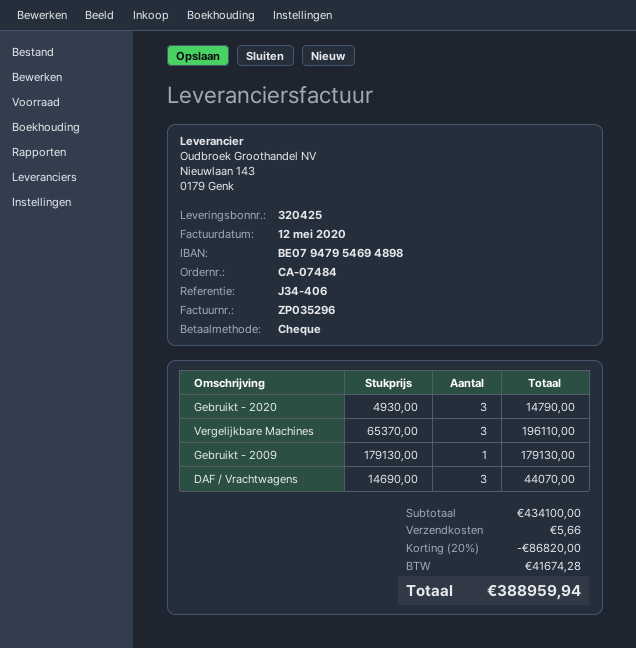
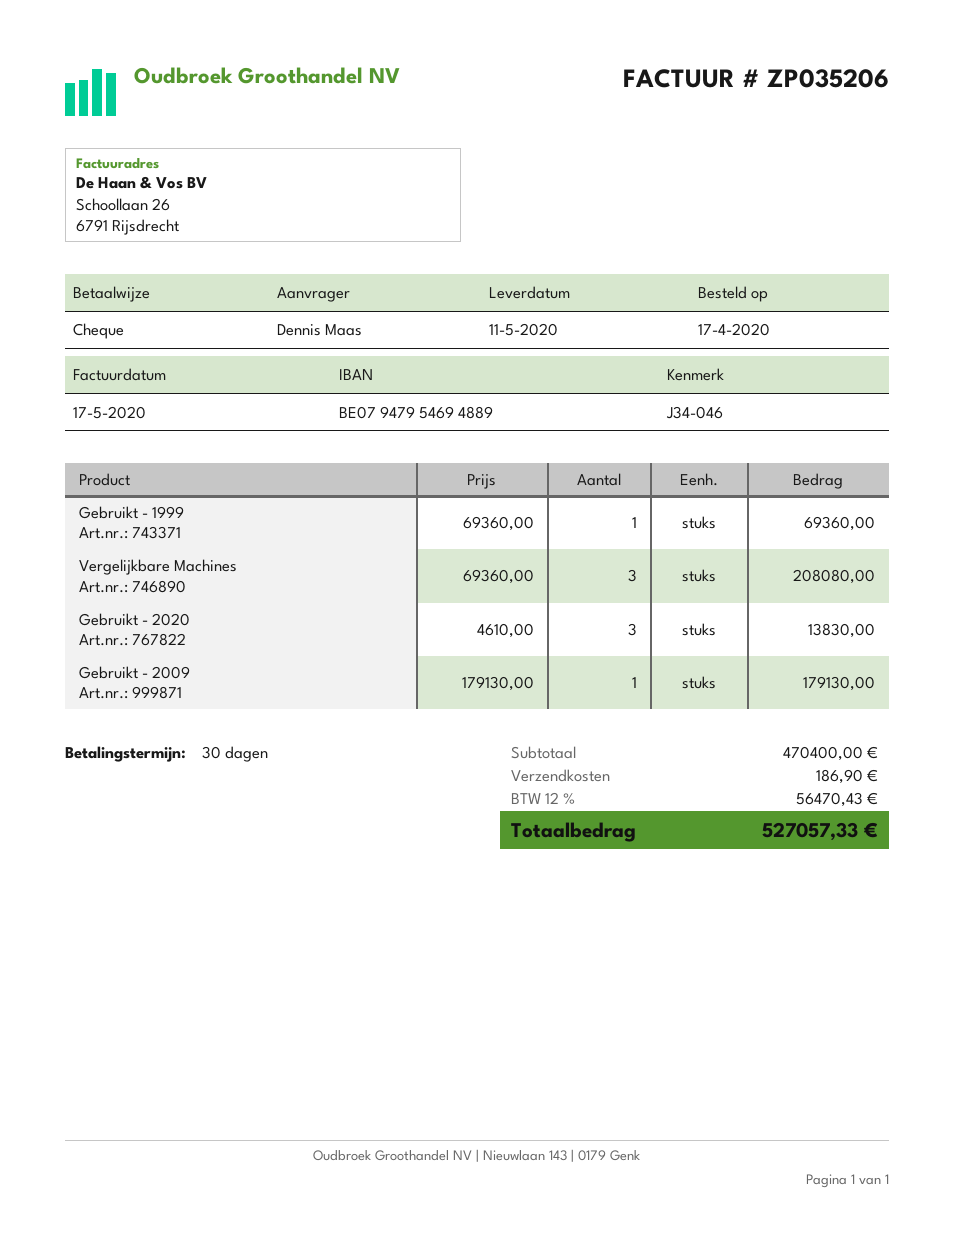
invoice number: ZP035296 -> ZP035206
invoice date: 2020-05-12 -> 2020-05-17
reference: J34-406 -> J34-046
bank account: BE07947954694898 -> BE07947954694889
Gebruikt - 2020: 3 x 4930.00 = 14790.00 -> 3 x 4610.00 = 13830.00
Vergelijkbare Machines: 3 x 65370.00 = 196110.00 -> 3 x 69360.00 = 208080.00
DAF / Vrachtwagens: 3 x 14690.00 = 44070.00 -> none
Gebruikt - 1999: none -> 1 x 69360.00 = 69360.00
subtotal: 434100.00 -> 470400.00
discount: 20% = 86820.00 -> none
shipping: 5.66 -> 186.90
tax: 41674.28 -> 56470.43
total: 388959.94 -> 527057.33

